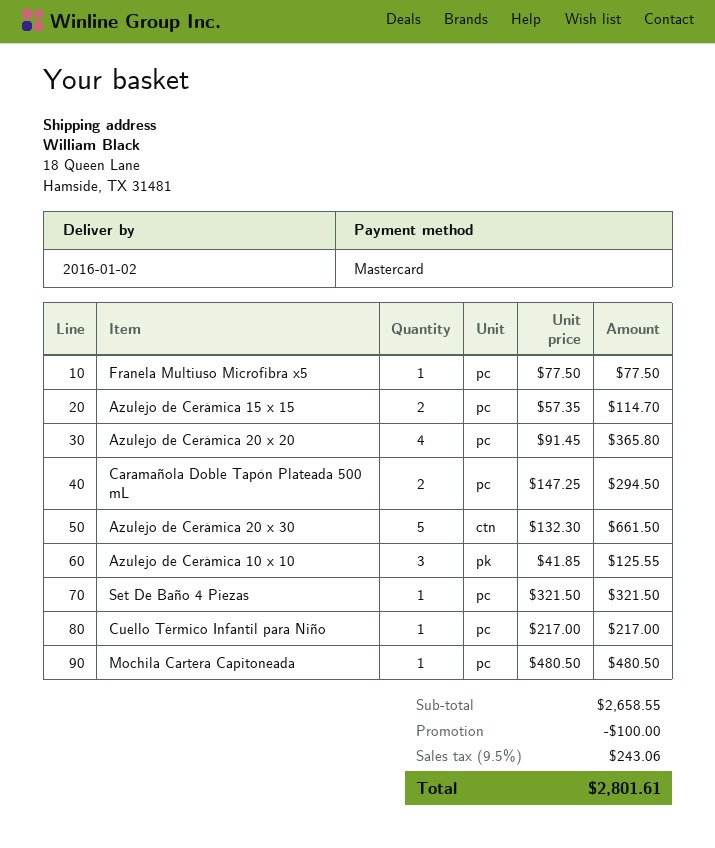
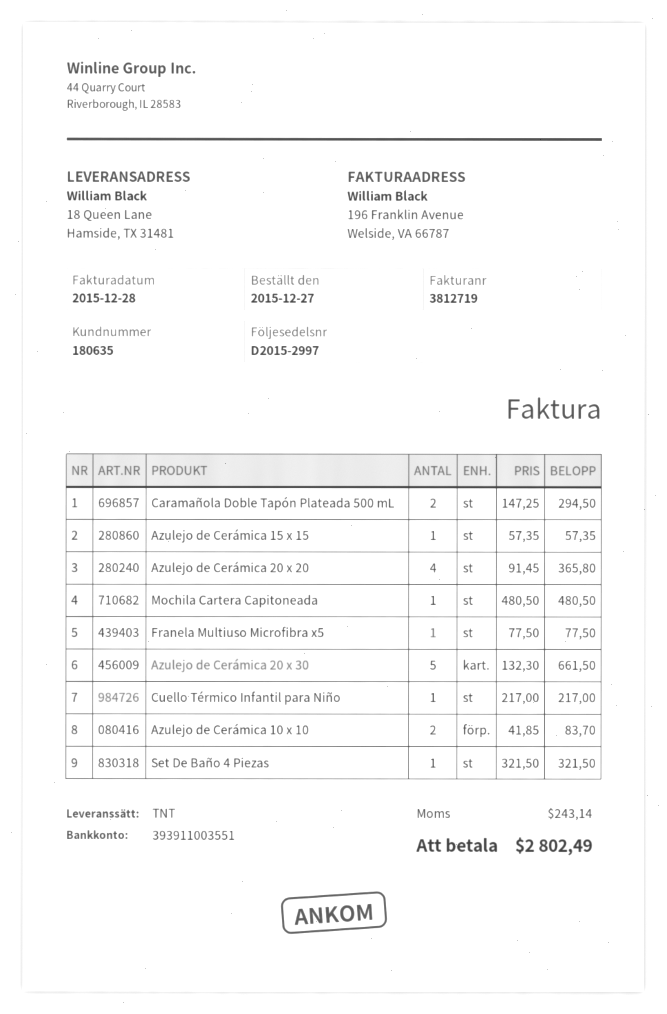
Azulejo de Cerámica 15 x 15: 2 x 57.35 = 114.70 -> 1 x 57.35 = 57.35
Azulejo de Cerámica 10 x 10: 3 x 41.85 = 125.55 -> 2 x 41.85 = 83.70
discount: 100.00 -> none
tax: 243.06 -> 243.14
total: 2801.61 -> 2802.49

